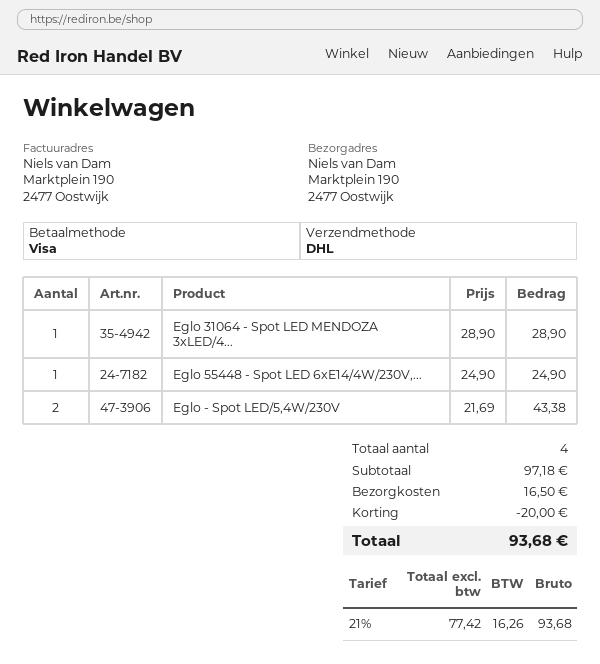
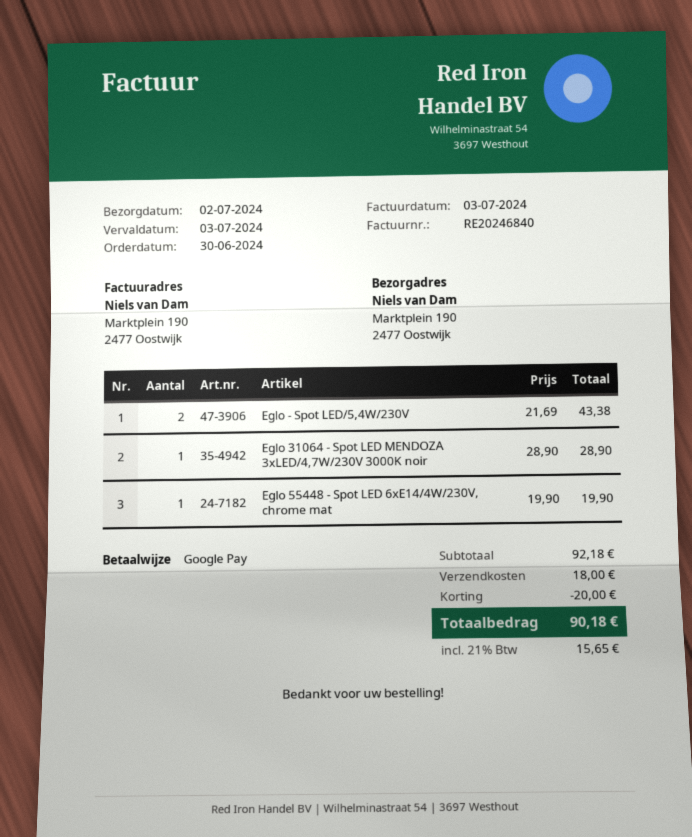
payment method: Visa -> Google Pay
Eglo 55448 - Spot LED 6xE14/4W/230V,...: 1 x 24.90 = 24.90 -> 1 x 19.90 = 19.90
subtotal: 97.18 -> 92.18
shipping: 16.50 -> 18.00
tax: 21% = 16.26 -> 21% = 15.65
total: 93.68 -> 90.18

